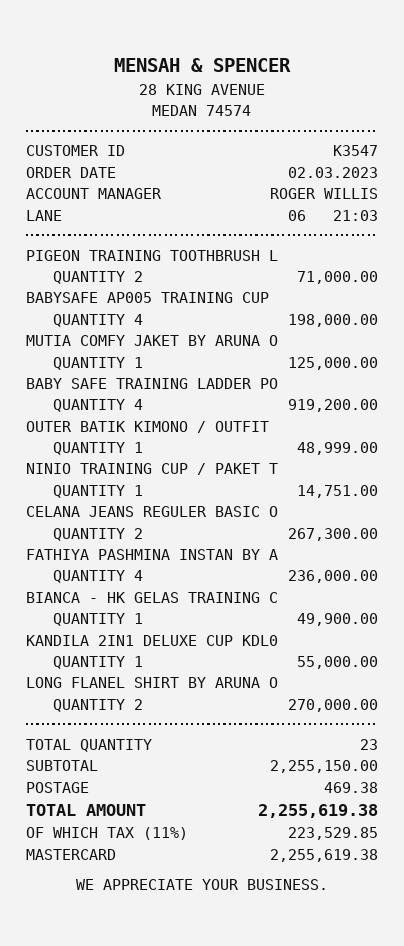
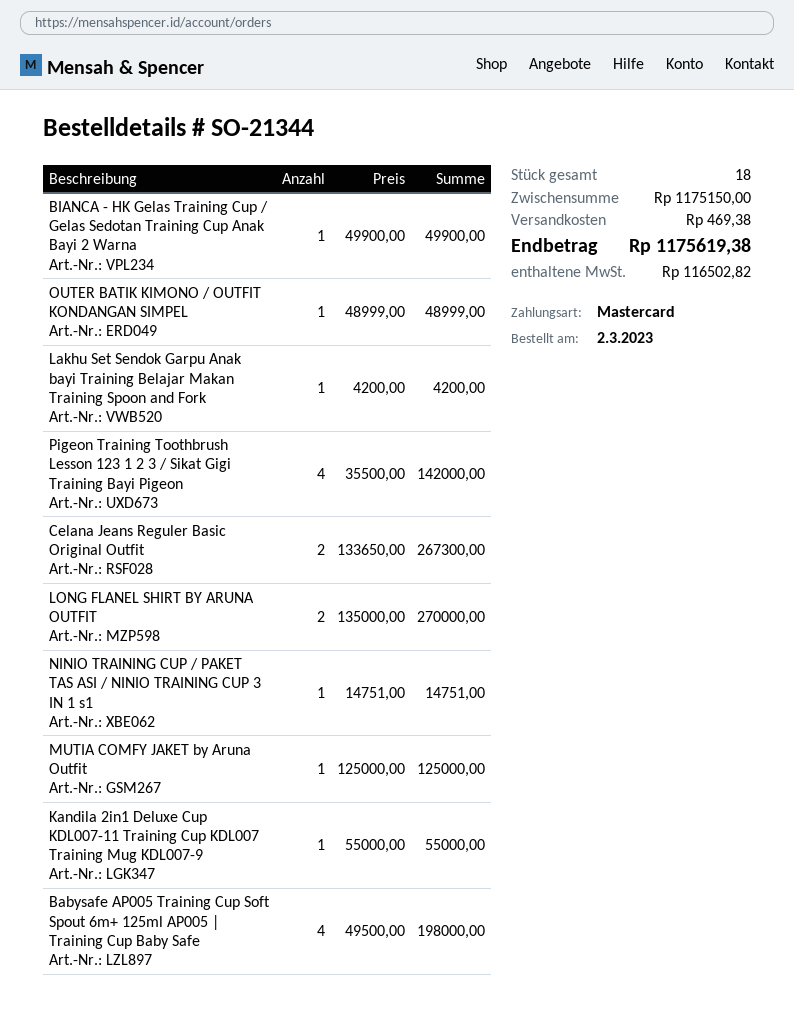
PIGEON TRAINING TOOTHBRUSH L: 2 for 71000.00 -> 4 for 142000.00
BABY SAFE TRAINING LADDER PO: 4 for 919200.00 -> none
FATHIYA PASHMINA INSTAN BY A: 4 for 236000.00 -> none
Lakhu Set Sendok Garpu Anak bayi Training Belajar Makan Training Spoon and Fork: none -> 1 for 4200.00
total quantity: 23 -> 18
subtotal: 2255150.00 -> 1175150.00
tax: 223529.85 -> 116502.82
total: 2255619.38 -> 1175619.38

